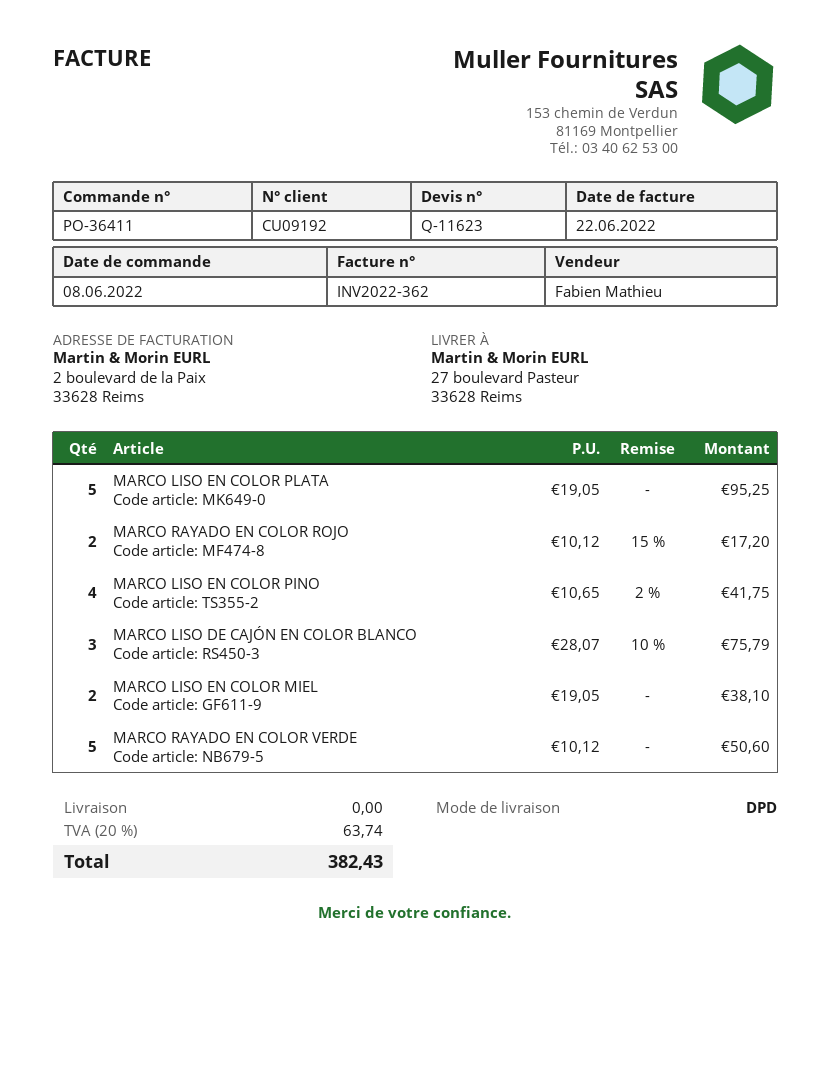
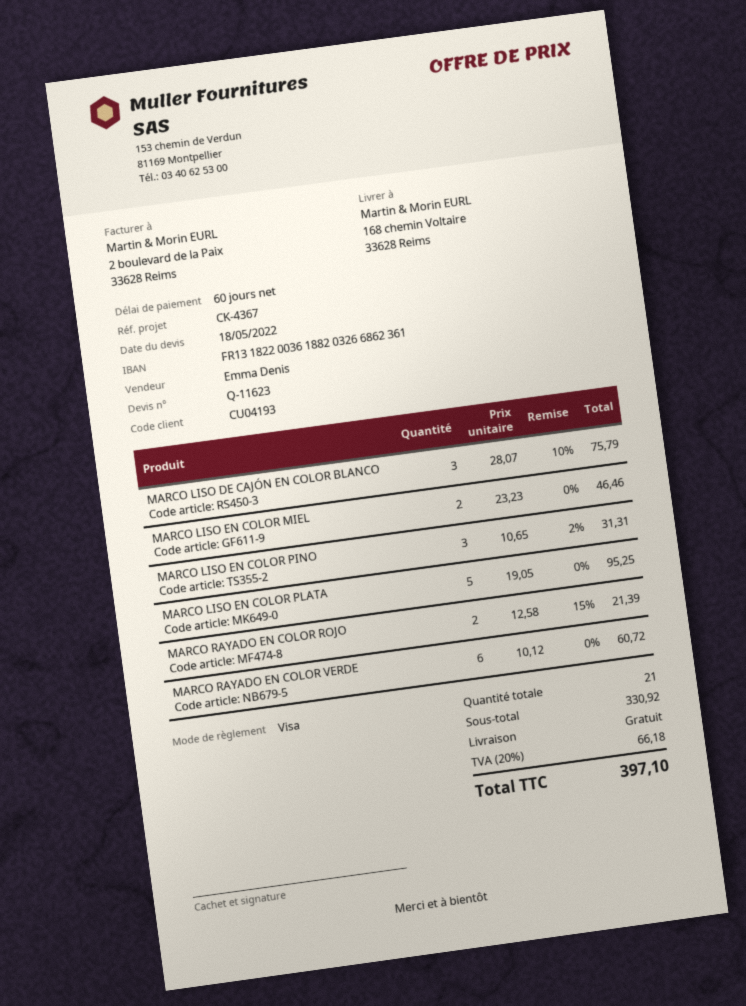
customer number: CU09192 -> CU04193
sales rep: Fabien Mathieu -> Emma Denis
ship to: 27 boulevard Pasteur, 33628 Reims -> 168 chemin Voltaire, 33628 Reims
MARCO RAYADO EN COLOR ROJO: 2 x 10.12 - 15% = 17.20 -> 2 x 12.58 - 15% = 21.39
MARCO LISO EN COLOR PINO: 4 x 10.65 - 2% = 41.75 -> 3 x 10.65 - 2% = 31.31
MARCO LISO EN COLOR MIEL: 2 x 19.05 = 38.10 -> 2 x 23.23 = 46.46
MARCO RAYADO EN COLOR VERDE: 5 x 10.12 = 50.60 -> 6 x 10.12 = 60.72
tax: 20% = 63.74 -> 20% = 66.18
total: 382.43 -> 397.10

